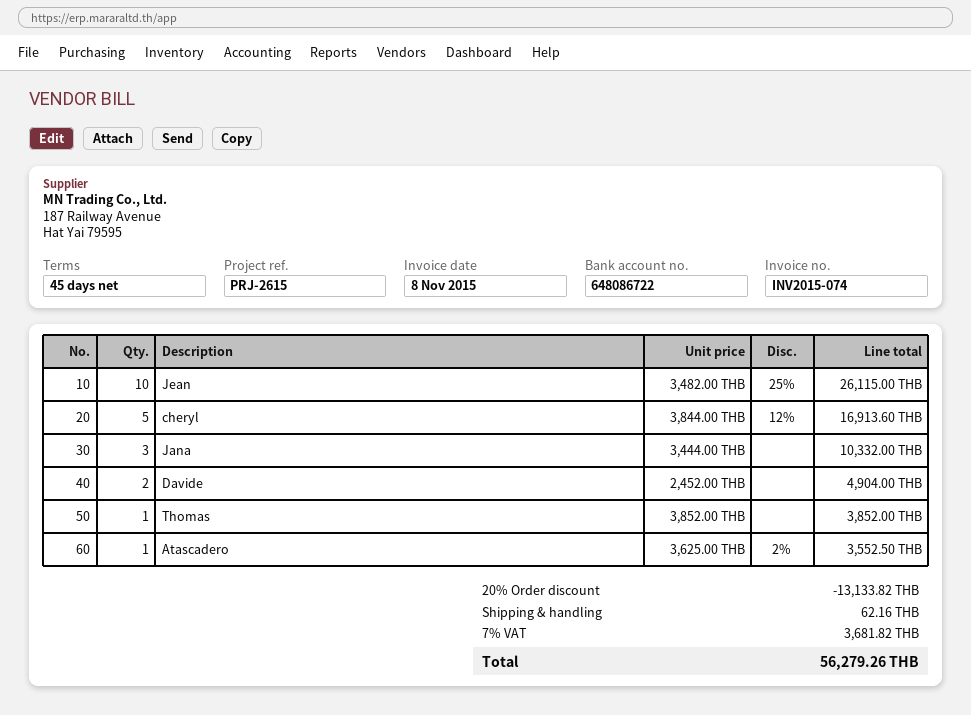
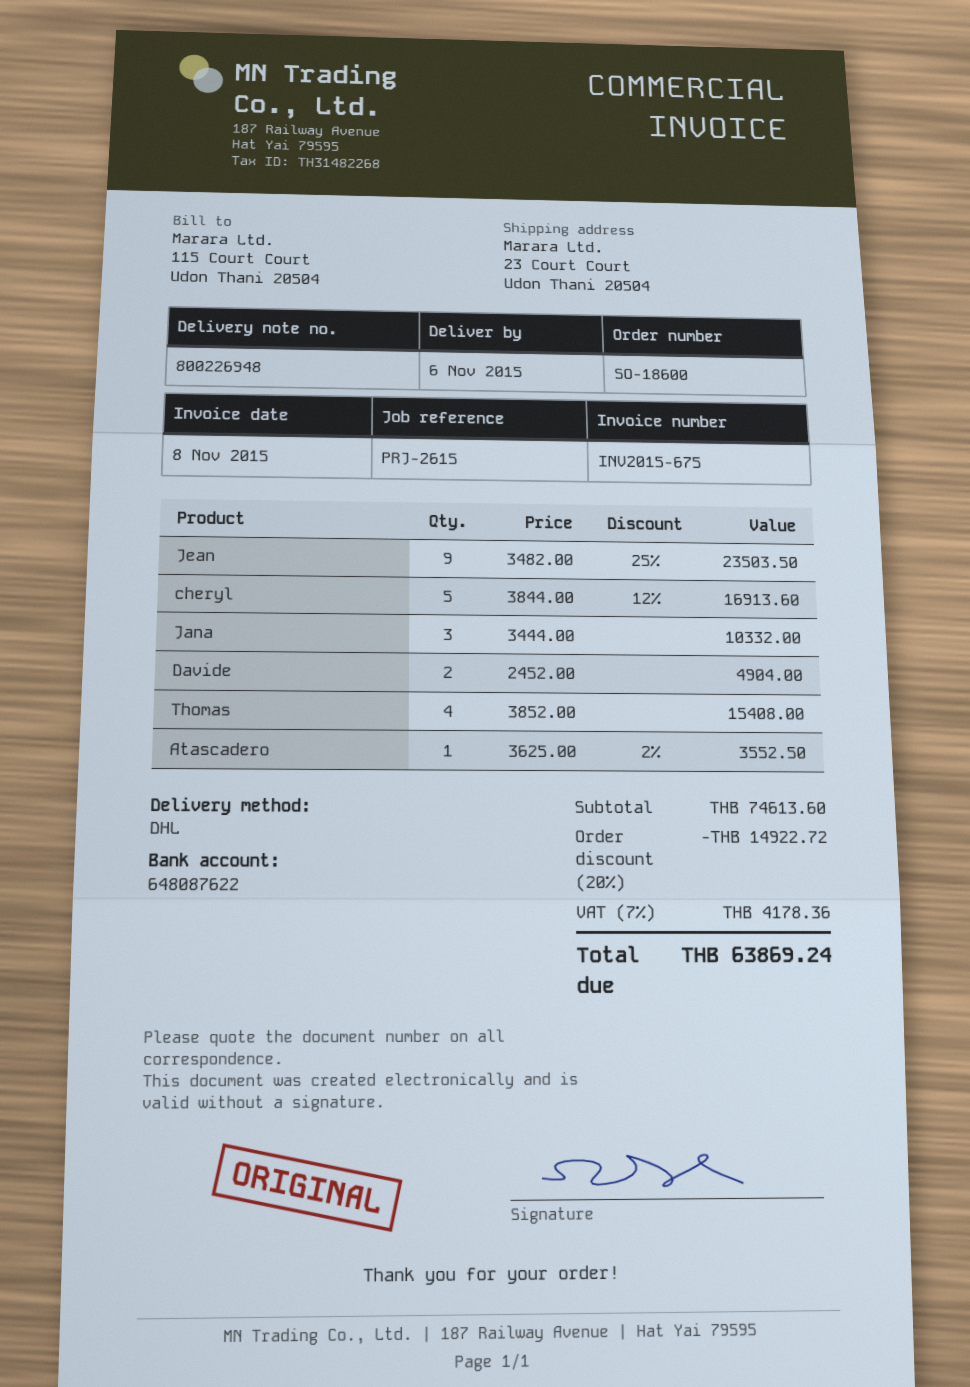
invoice number: INV2015-074 -> INV2015-675
bank account: 648086722 -> 648087622
Jean: 10 x 3482.00 - 25% = 26115.00 -> 9 x 3482.00 - 25% = 23503.50
Thomas: 1 x 3852.00 = 3852.00 -> 4 x 3852.00 = 15408.00
discount: 20% = 13133.82 -> 20% = 14922.72
shipping: 62.16 -> none
tax: 7% = 3681.82 -> 7% = 4178.36
total: 56279.26 -> 63869.24

